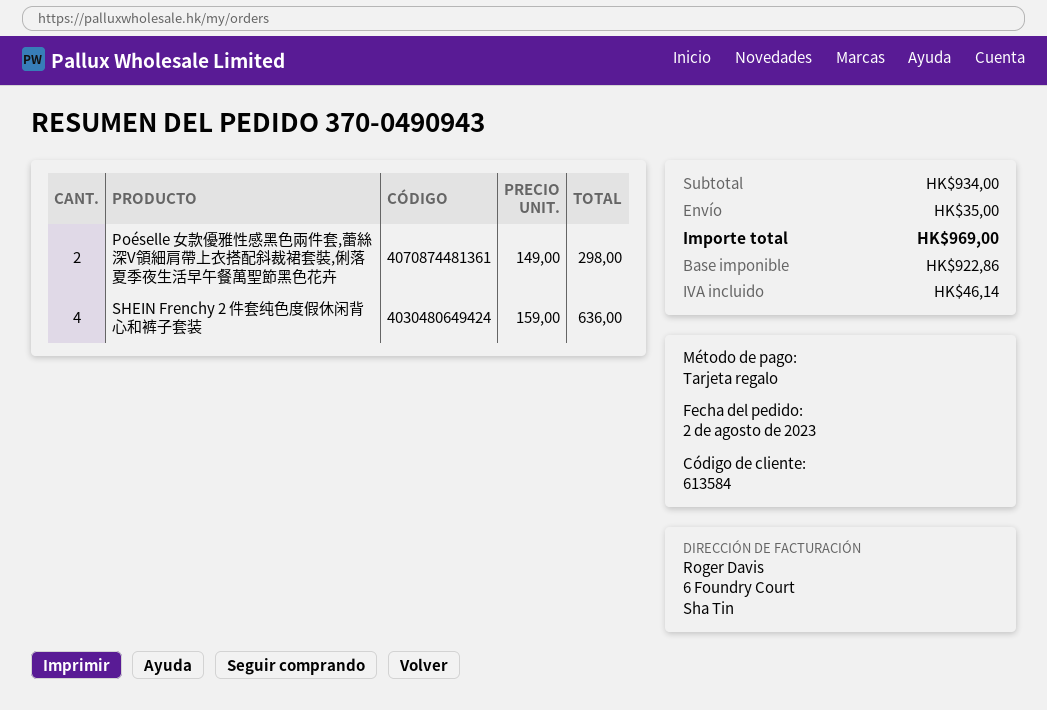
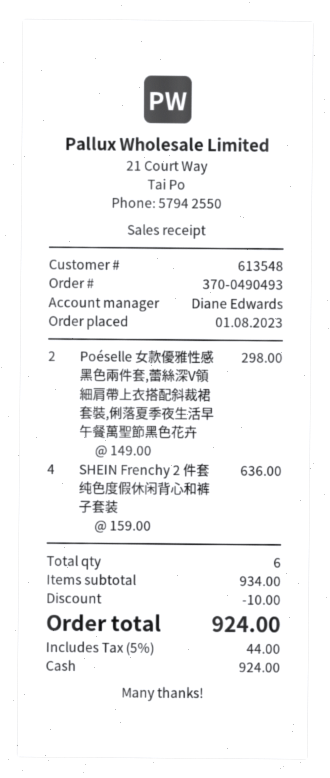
order number: 370-0490943 -> 370-0490493
order date: 2023-08-02 -> 2023-08-01
customer number: 613584 -> 613548
payment method: gift card -> cash
discount: none -> 10.00
shipping: 35.00 -> none
tax: 46.14 -> 44.00
total: 969.00 -> 924.00

